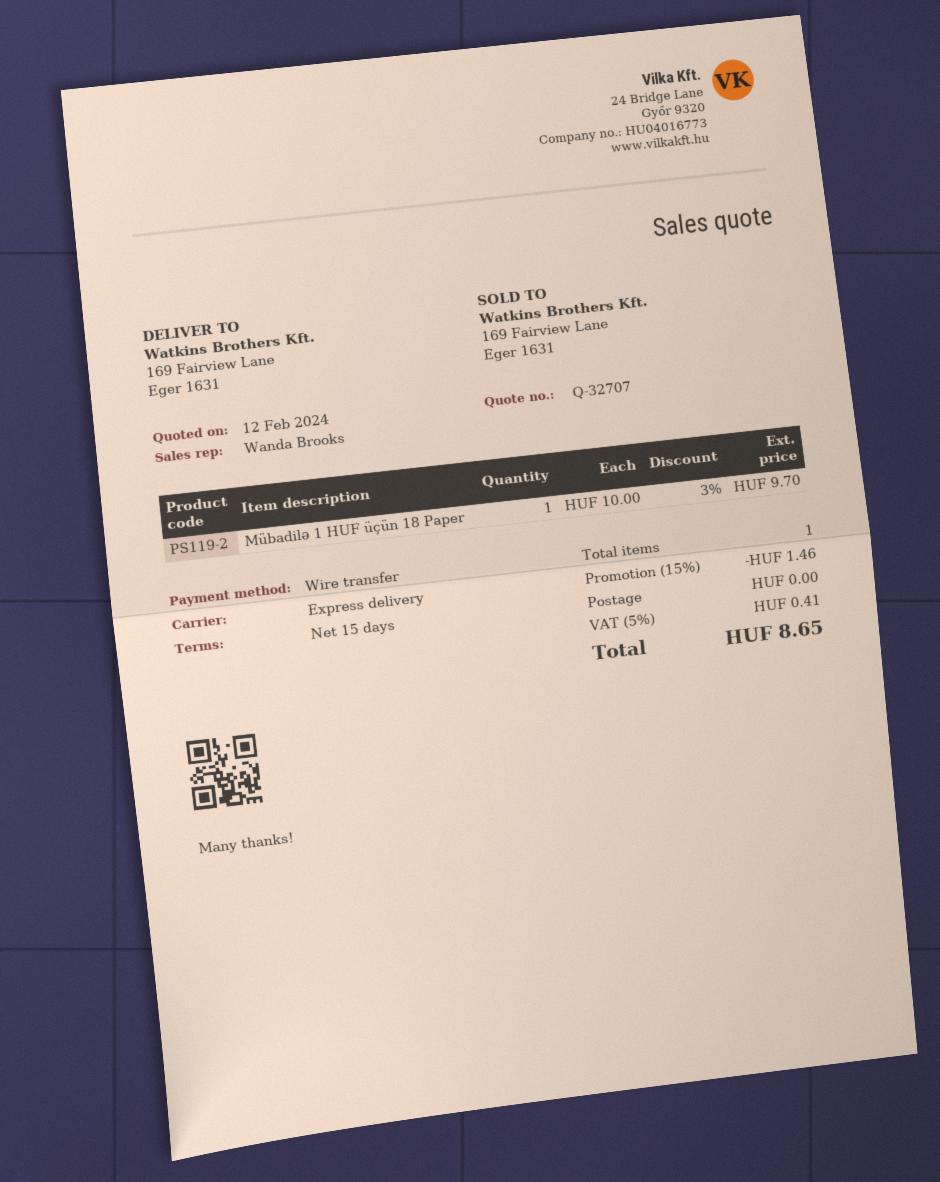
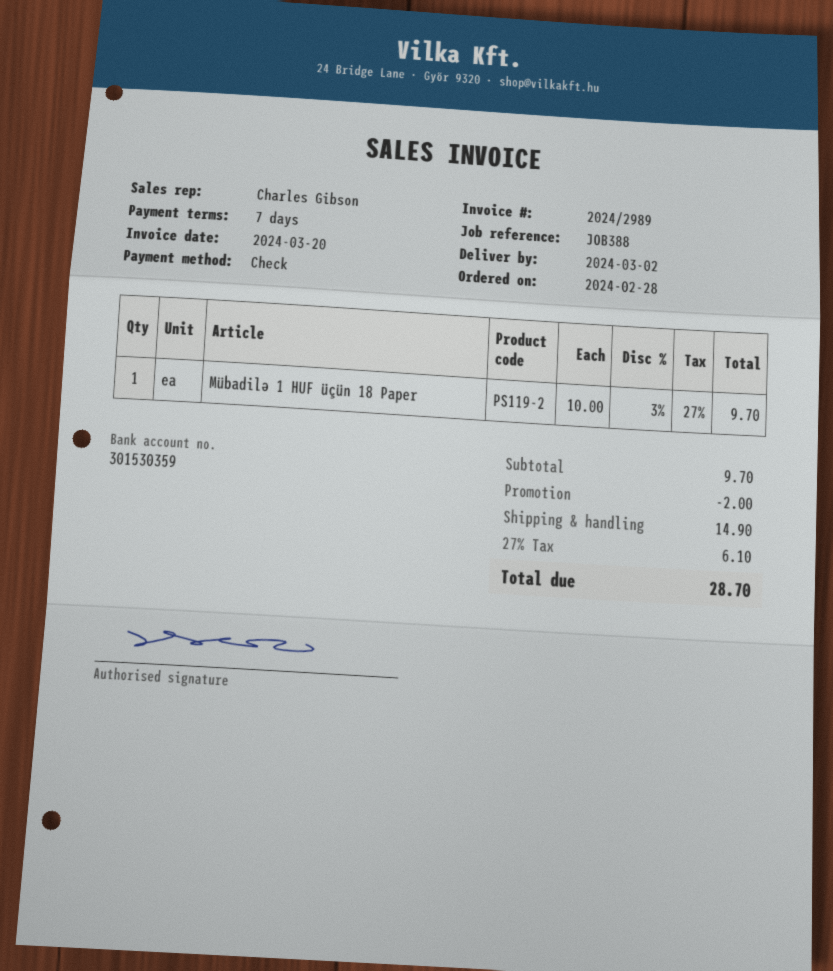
payment terms: 15 days -> 7 days
sales rep: Wanda Brooks -> Charles Gibson
payment method: bank transfer -> cheque
discount: 1.46 -> 2.00
shipping: 0.00 -> 14.90
tax: 5% = 0.41 -> 27% = 6.10
total: 8.65 -> 28.70

